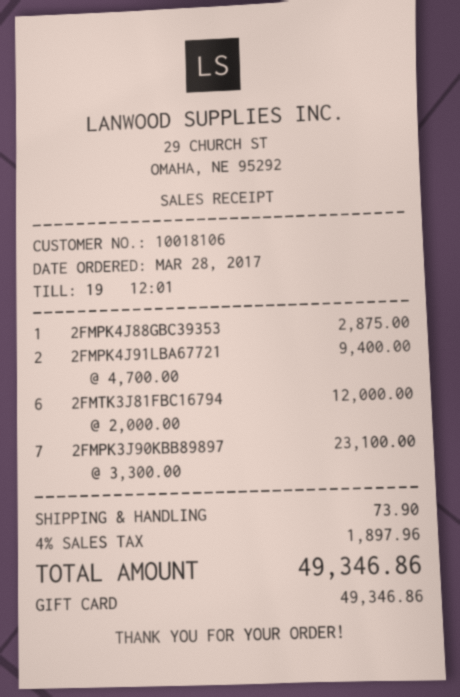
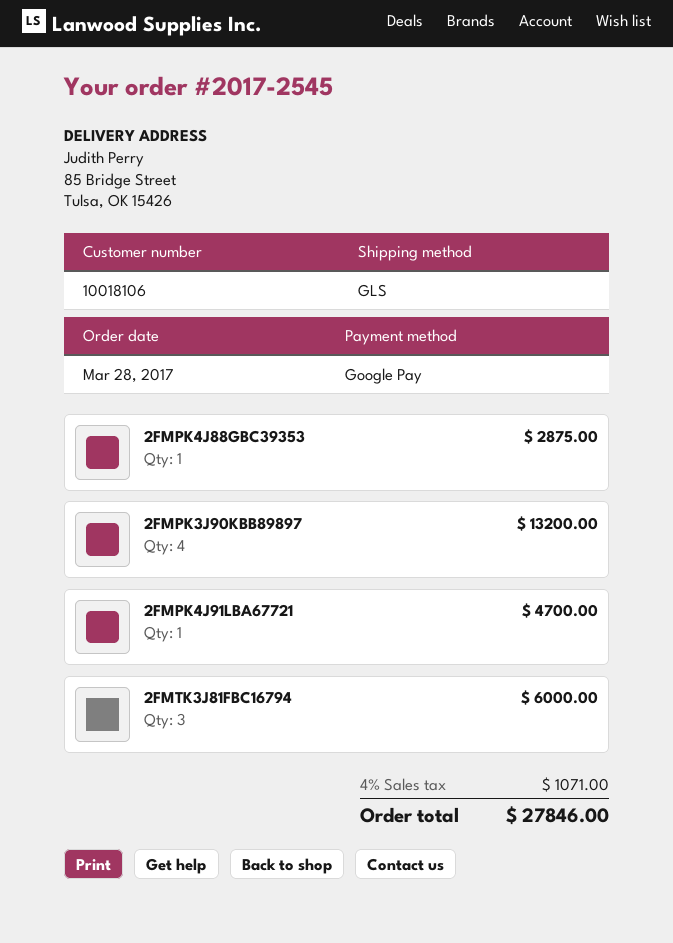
payment method: gift card -> Google Pay
2FMPK4J91LBA67721: 2 for 9400.00 -> 1 for 4700.00
2FMTK3J81FBC16794: 6 for 12000.00 -> 3 for 6000.00
2FMPK3J90KBB89897: 7 for 23100.00 -> 4 for 13200.00
shipping: 73.90 -> none
tax: 4% = 1897.96 -> 4% = 1071.00
total: 49346.86 -> 27846.00

